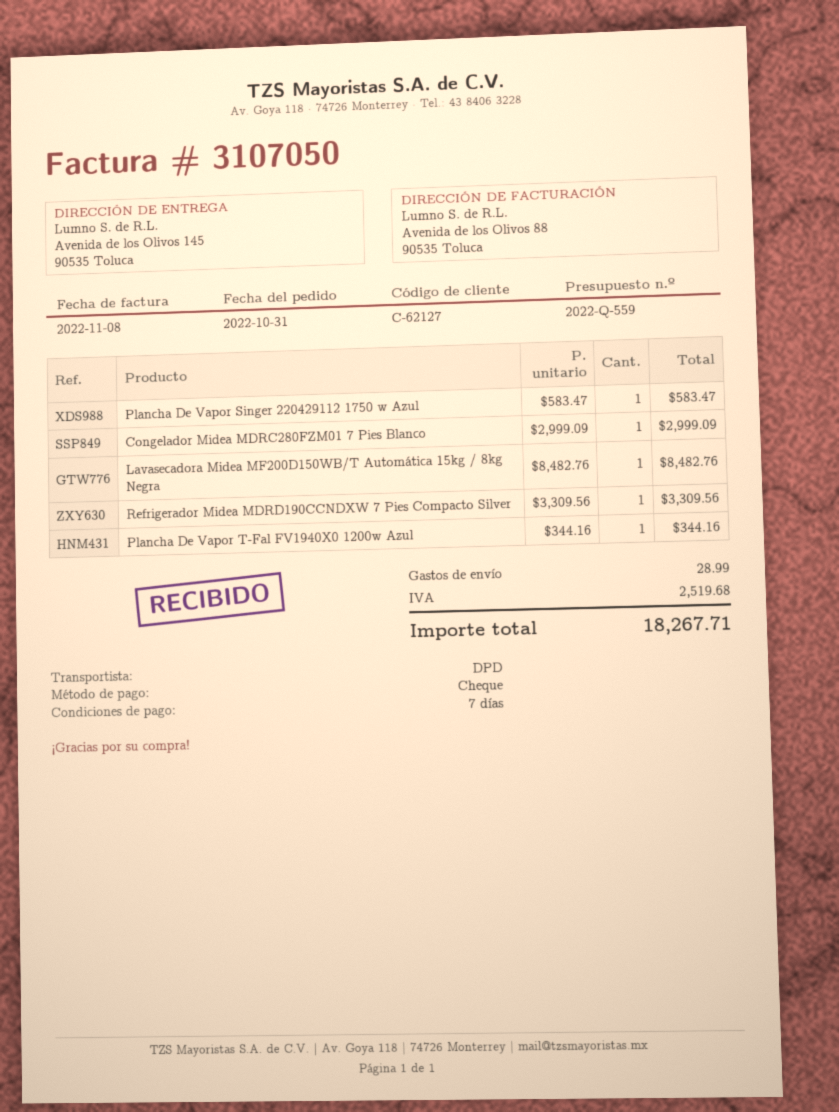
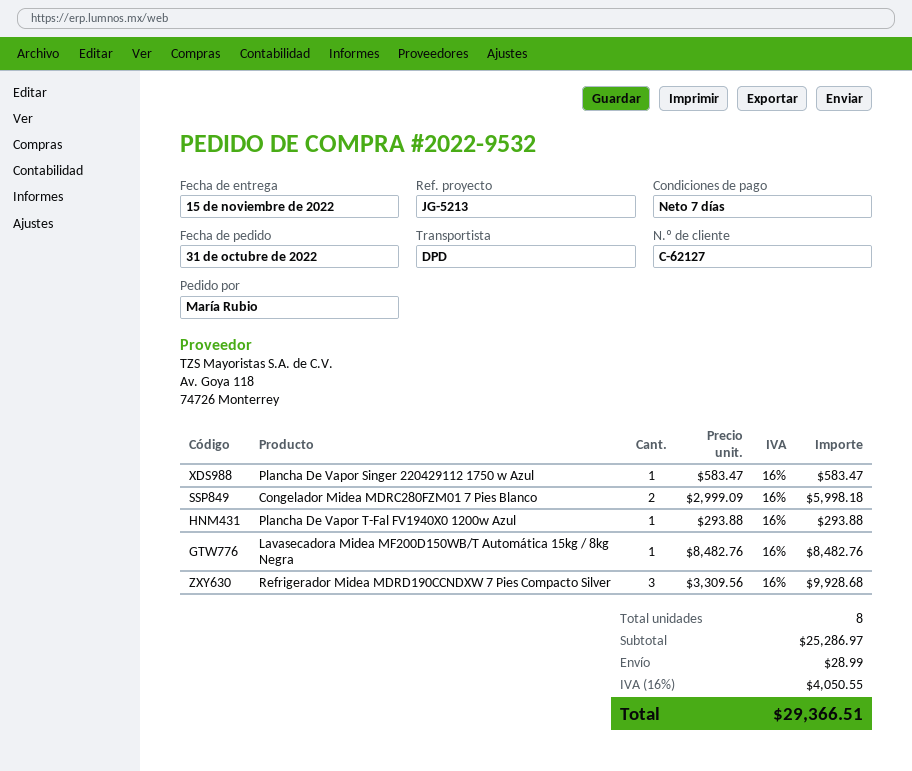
Congelador Midea MDRC280FZM01 7 Pies Blanco: 1 x 2999.09 = 2999.09 -> 2 x 2999.09 = 5998.18
Refrigerador Midea MDRD190CCNDXW 7 Pies Compacto Silver: 1 x 3309.56 = 3309.56 -> 3 x 3309.56 = 9928.68
Plancha De Vapor T-Fal FV1940X0 1200w Azul: 1 x 344.16 = 344.16 -> 1 x 293.88 = 293.88
tax: 2519.68 -> 4050.55
total: 18267.71 -> 29366.51

